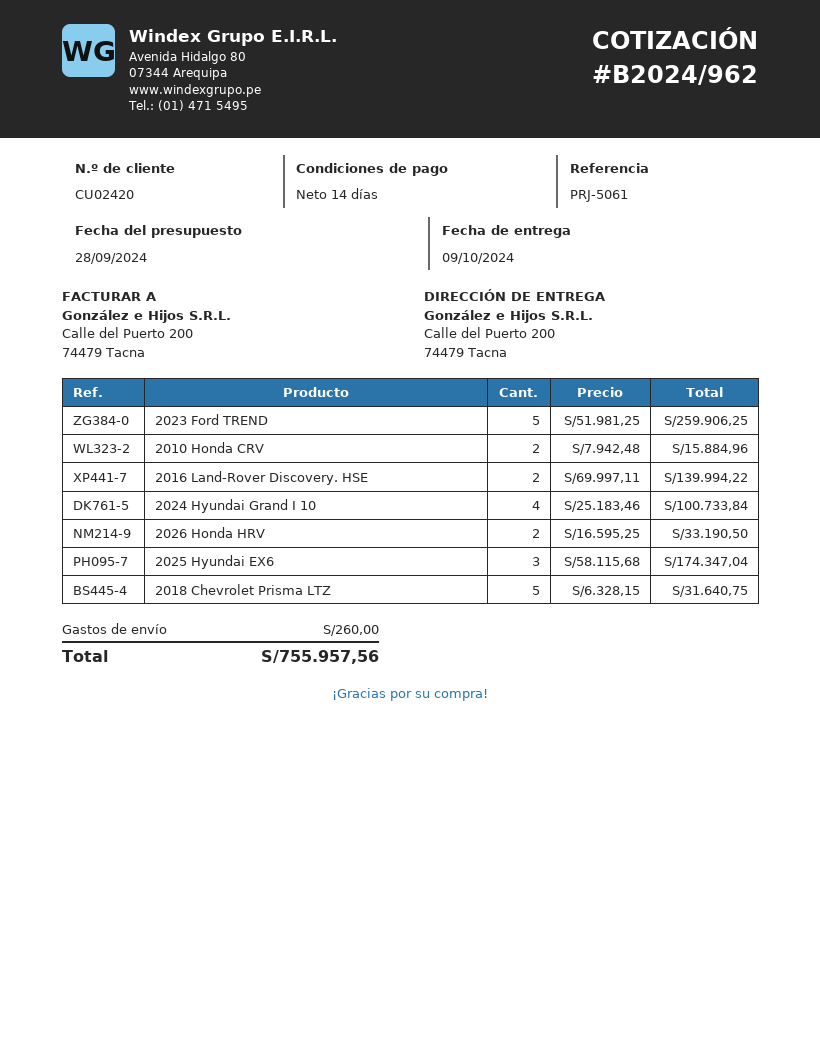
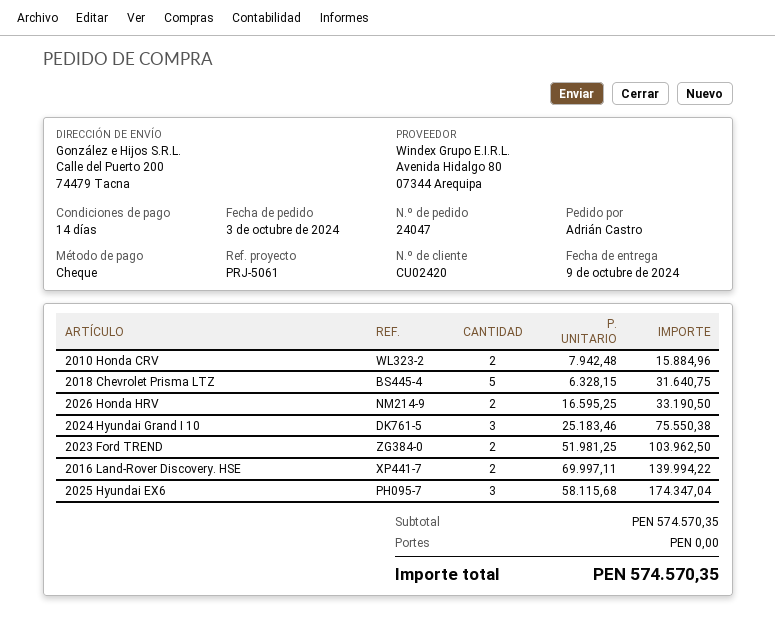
2023 Ford TREND: 5 x 51981.25 = 259906.25 -> 2 x 51981.25 = 103962.50
2024 Hyundai Grand I 10: 4 x 25183.46 = 100733.84 -> 3 x 25183.46 = 75550.38
shipping: 260.00 -> 0.00
total: 755957.56 -> 574570.35

